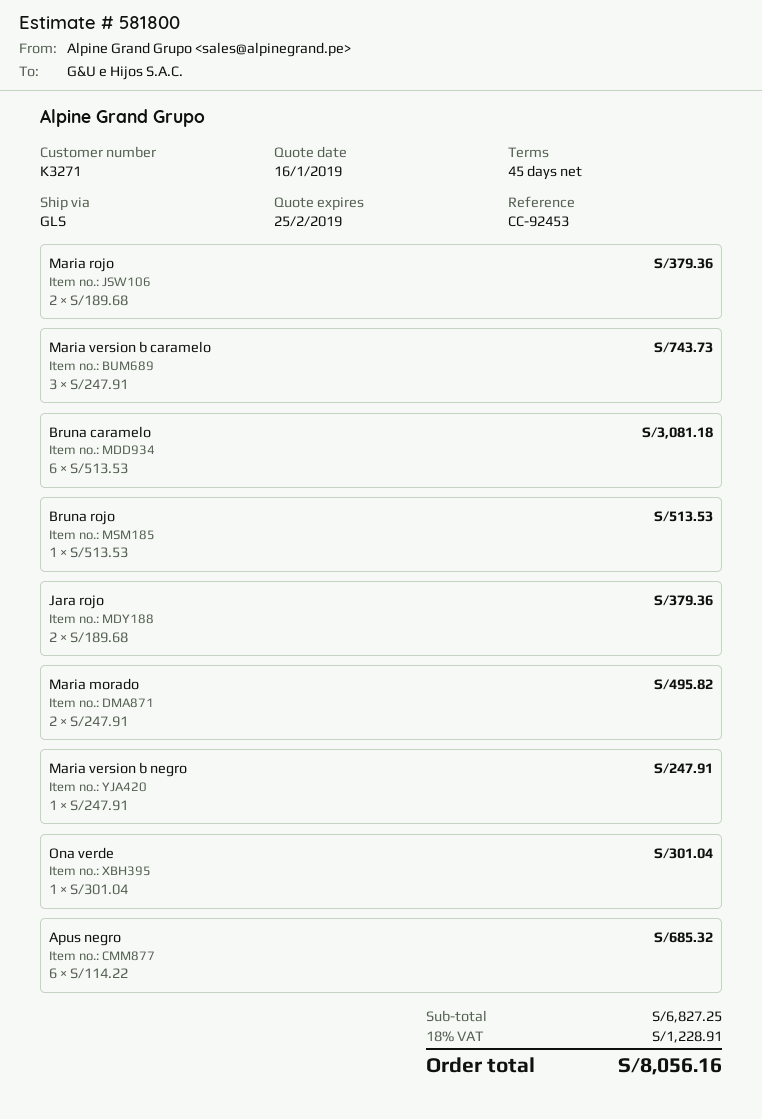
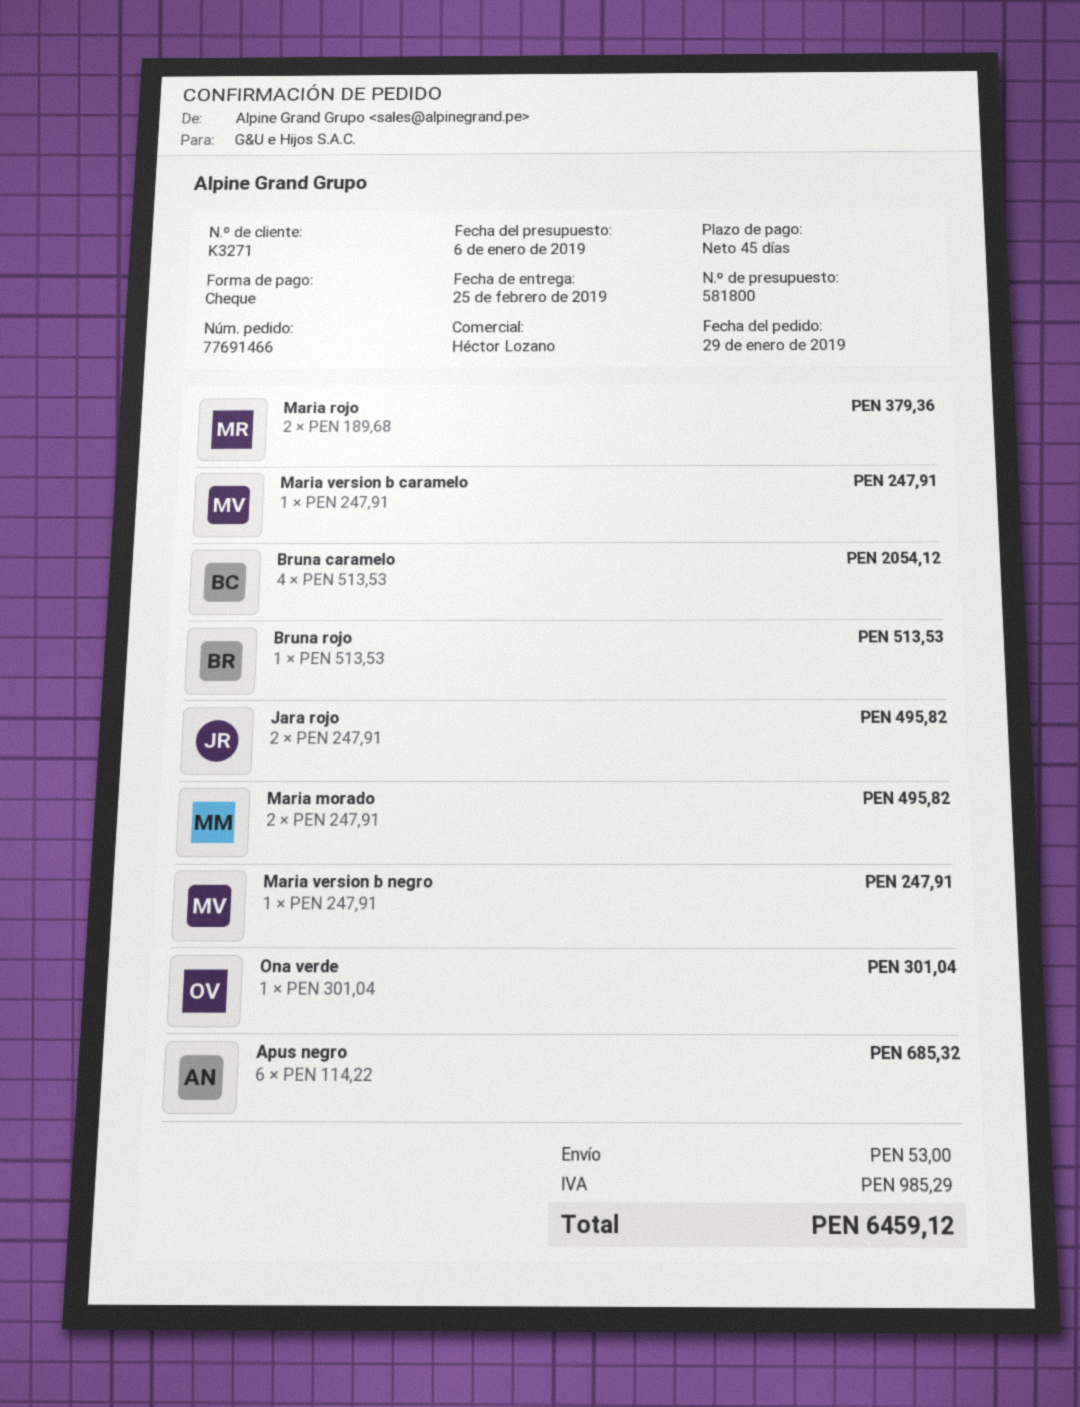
quote date: 2019-01-16 -> 2019-01-06
Maria version b caramelo: 3 x 247.91 = 743.73 -> 1 x 247.91 = 247.91
Bruna caramelo: 6 x 513.53 = 3081.18 -> 4 x 513.53 = 2054.12
Jara rojo: 2 x 189.68 = 379.36 -> 2 x 247.91 = 495.82
shipping: none -> 53.00
tax: 1228.91 -> 985.29
total: 8056.16 -> 6459.12

